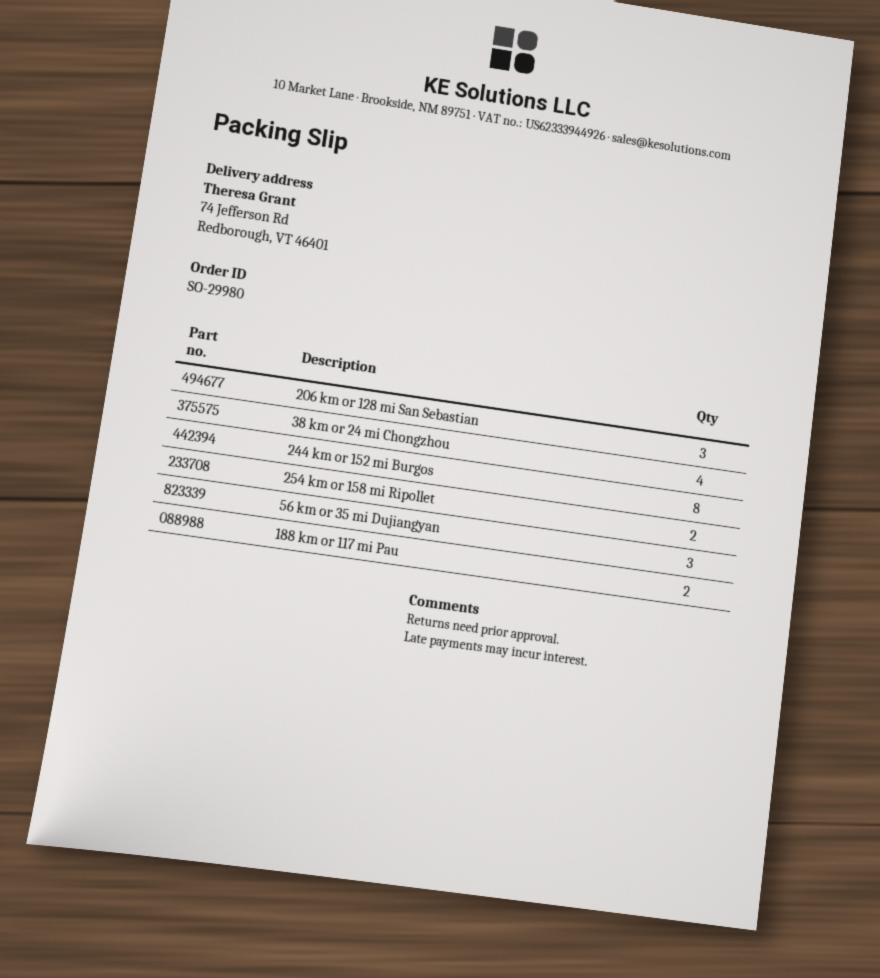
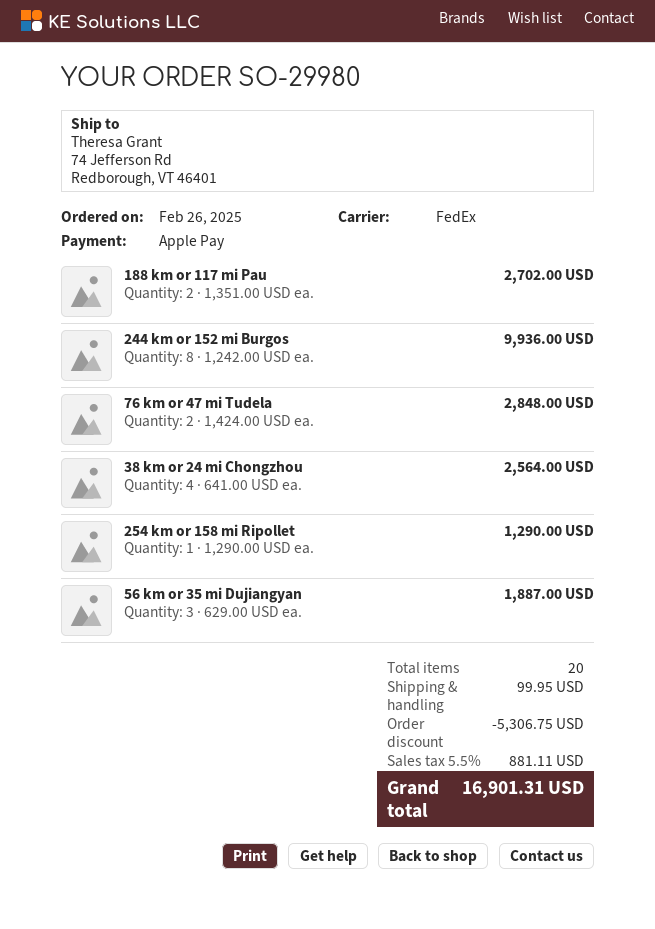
206 km or 128 mi San Sebastian: 3 -> none
254 km or 158 mi Ripollet: 2 -> 1
76 km or 47 mi Tudela: none -> 2

